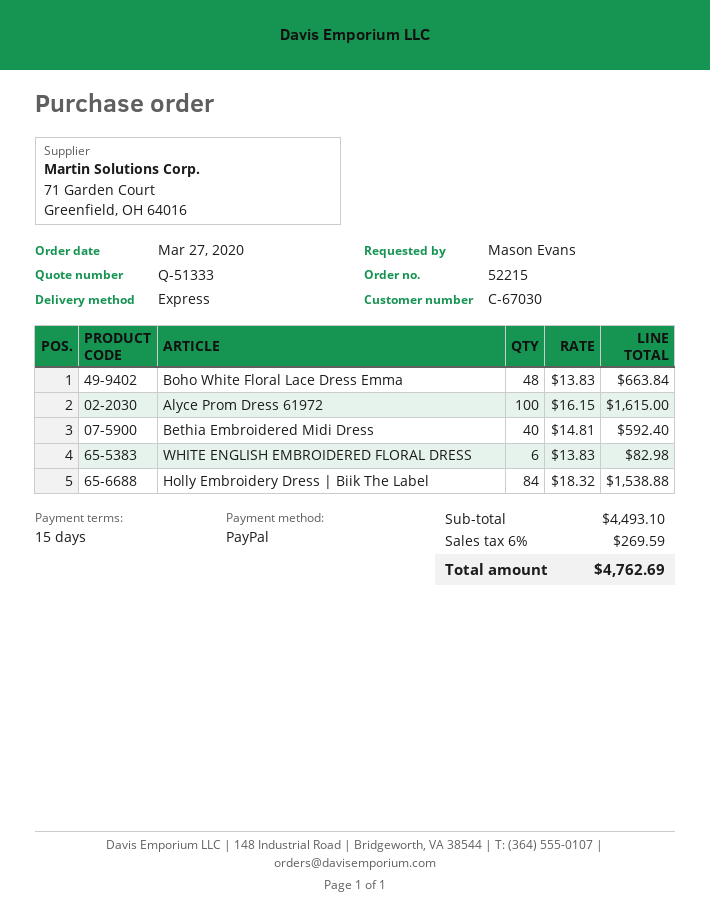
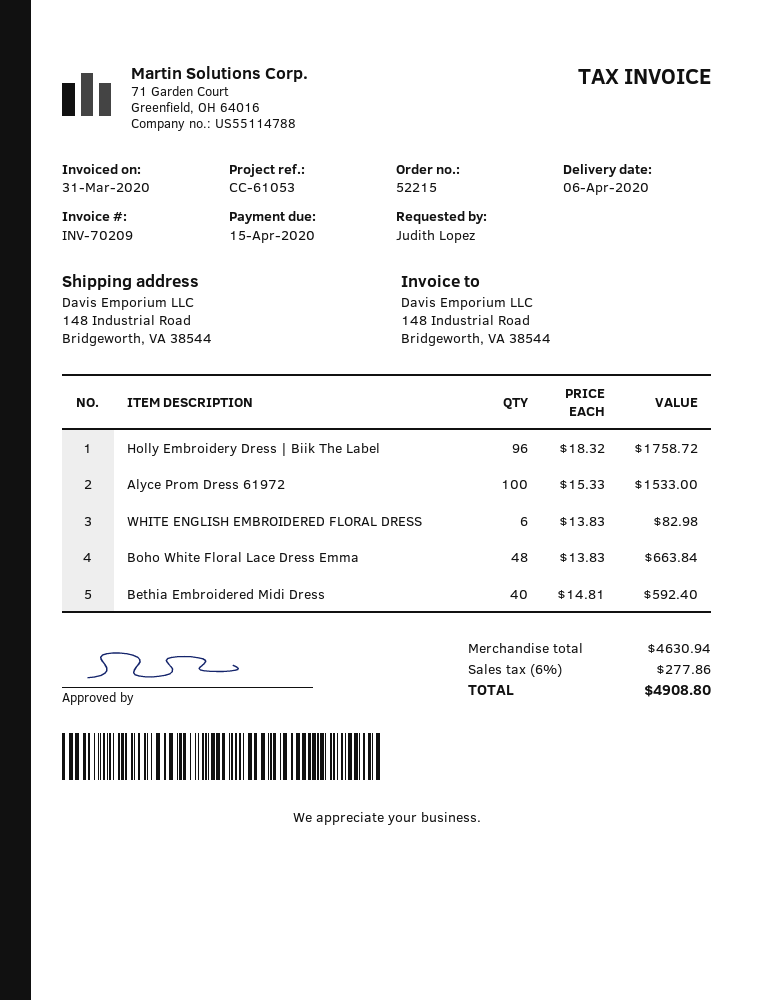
ordered by: Mason Evans -> Judith Lopez
Alyce Prom Dress 61972: 100 x 16.15 = 1615.00 -> 100 x 15.33 = 1533.00
Holly Embroidery Dress | Biik The Label: 84 x 18.32 = 1538.88 -> 96 x 18.32 = 1758.72
subtotal: 4493.10 -> 4630.94
tax: 6% = 269.59 -> 6% = 277.86
total: 4762.69 -> 4908.80

